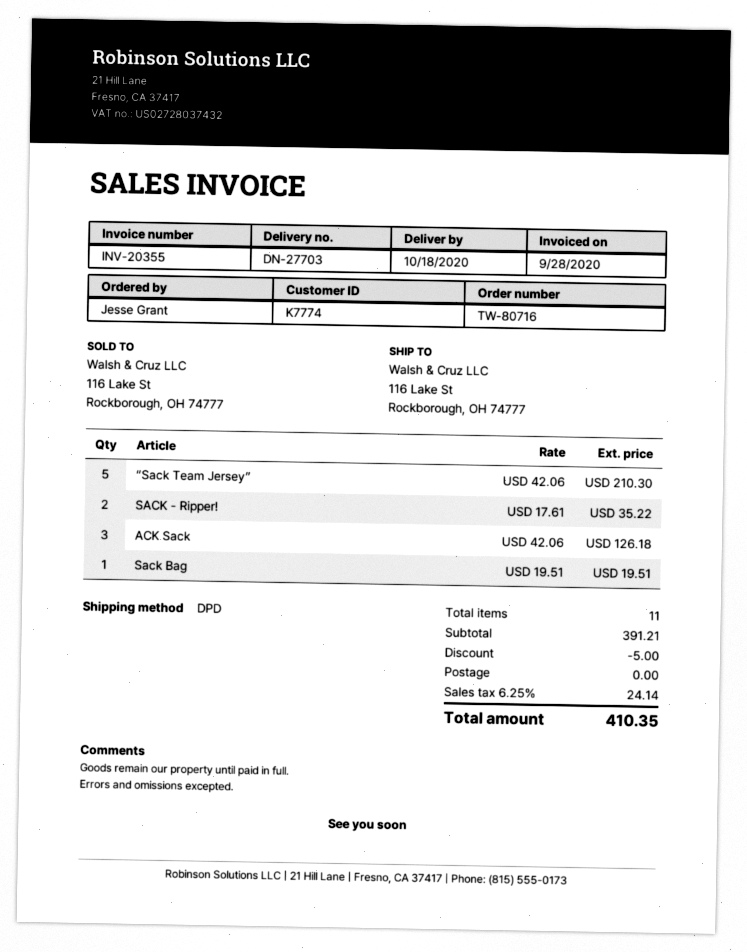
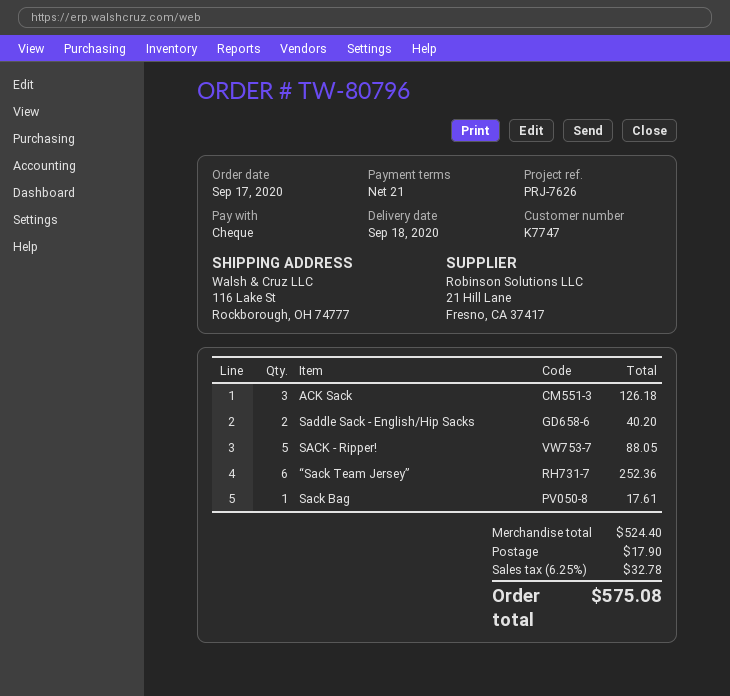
order number: TW-80716 -> TW-80796
delivery date: 2020-10-18 -> 2020-09-18
customer number: K7774 -> K7747
“Sack Team Jersey”: 5 for 210.30 -> 6 for 252.36
SACK - Ripper!: 2 for 35.22 -> 5 for 88.05
Sack Bag: 1 for 19.51 -> 1 for 17.61
Saddle Sack - English/Hip Sacks: none -> 2 for 40.20
subtotal: 391.21 -> 524.40
discount: 5.00 -> none
shipping: 0.00 -> 17.90
tax: 6.25% = 24.14 -> 6.25% = 32.78
total: 410.35 -> 575.08

